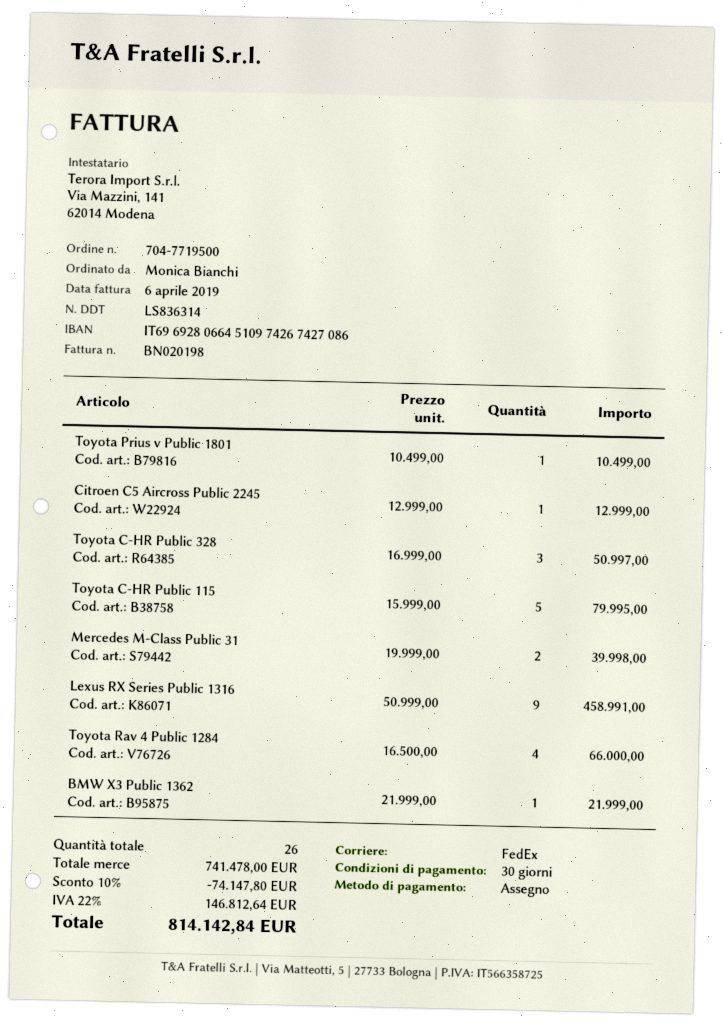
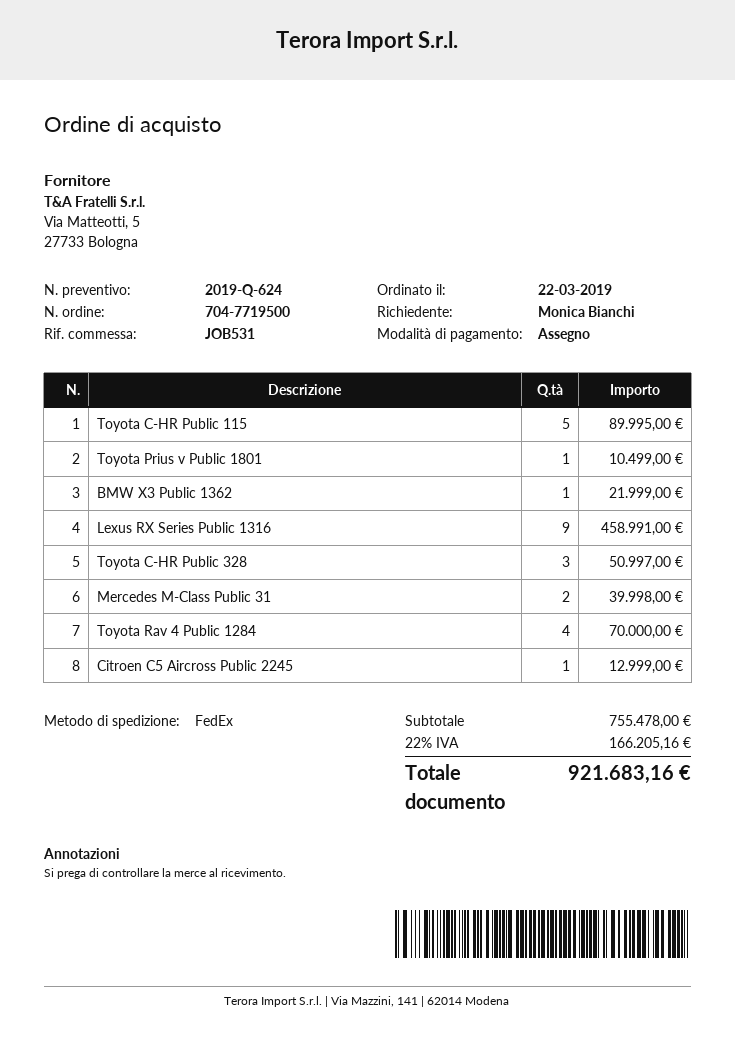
Toyota C-HR Public 115: 5 for 79995.00 -> 5 for 89995.00
Toyota Rav 4 Public 1284: 4 for 66000.00 -> 4 for 70000.00
subtotal: 741478.00 -> 755478.00
discount: 10% = 74147.80 -> none
tax: 22% = 146812.64 -> 22% = 166205.16
total: 814142.84 -> 921683.16

